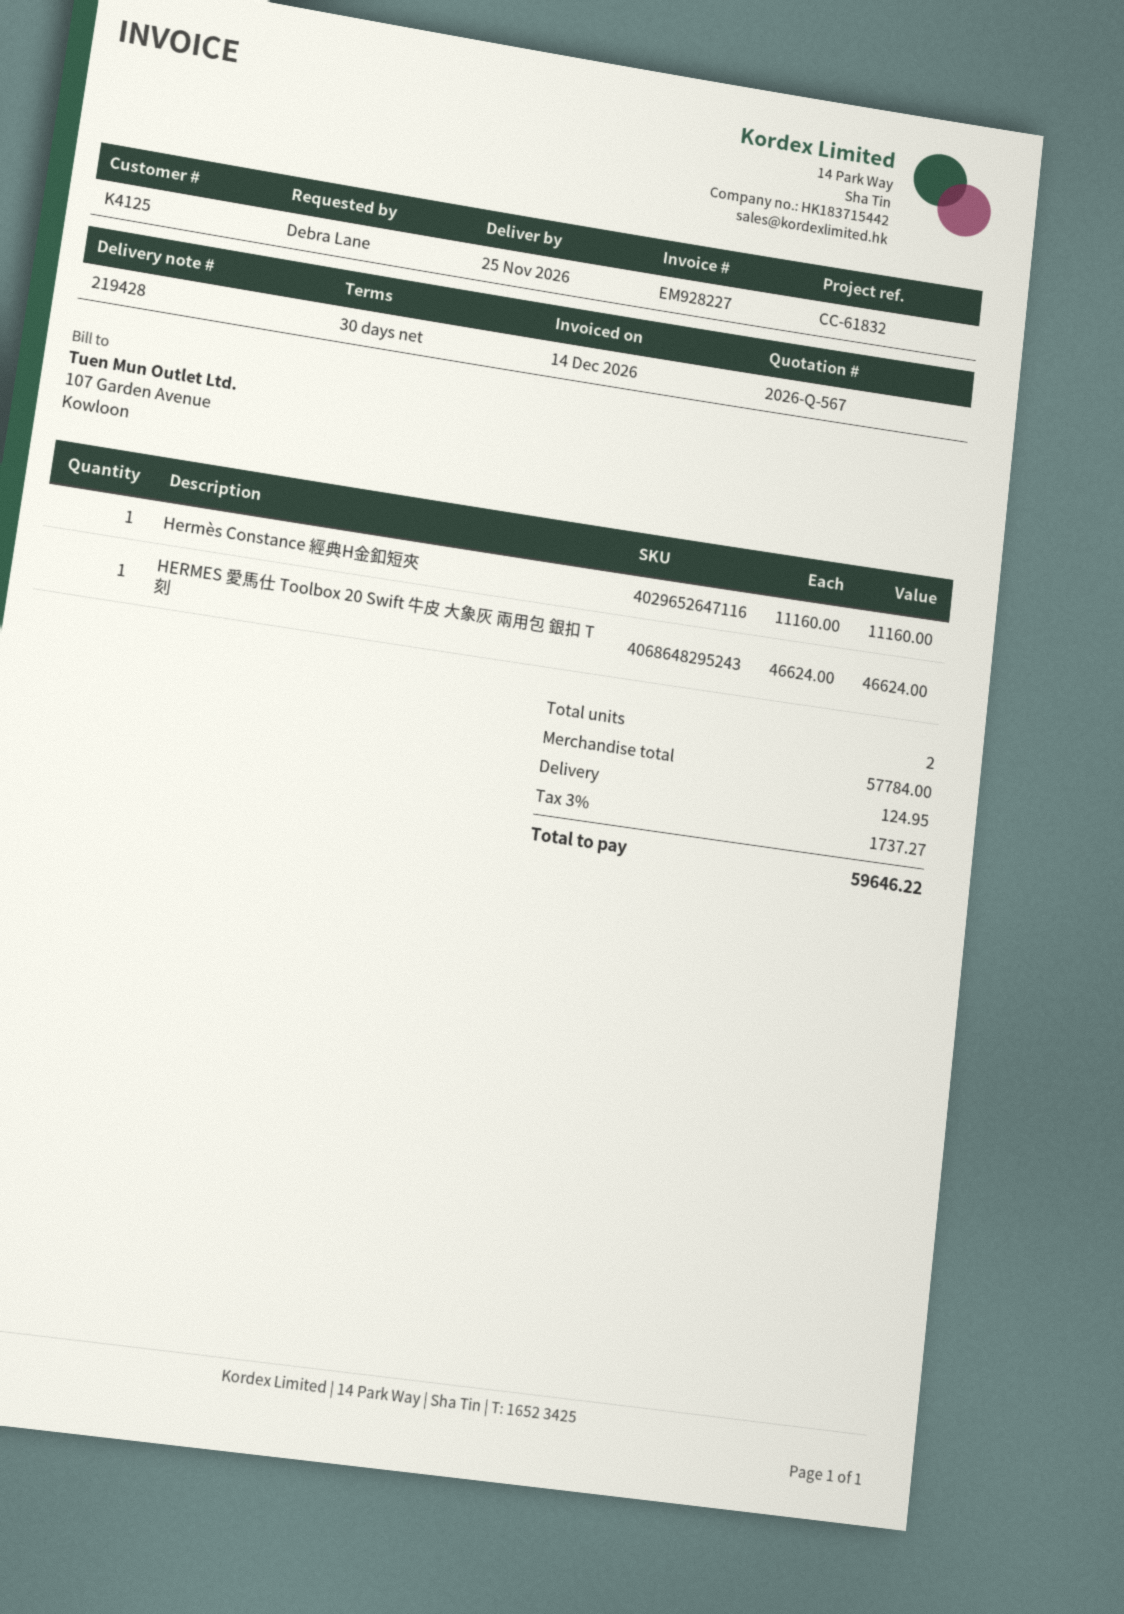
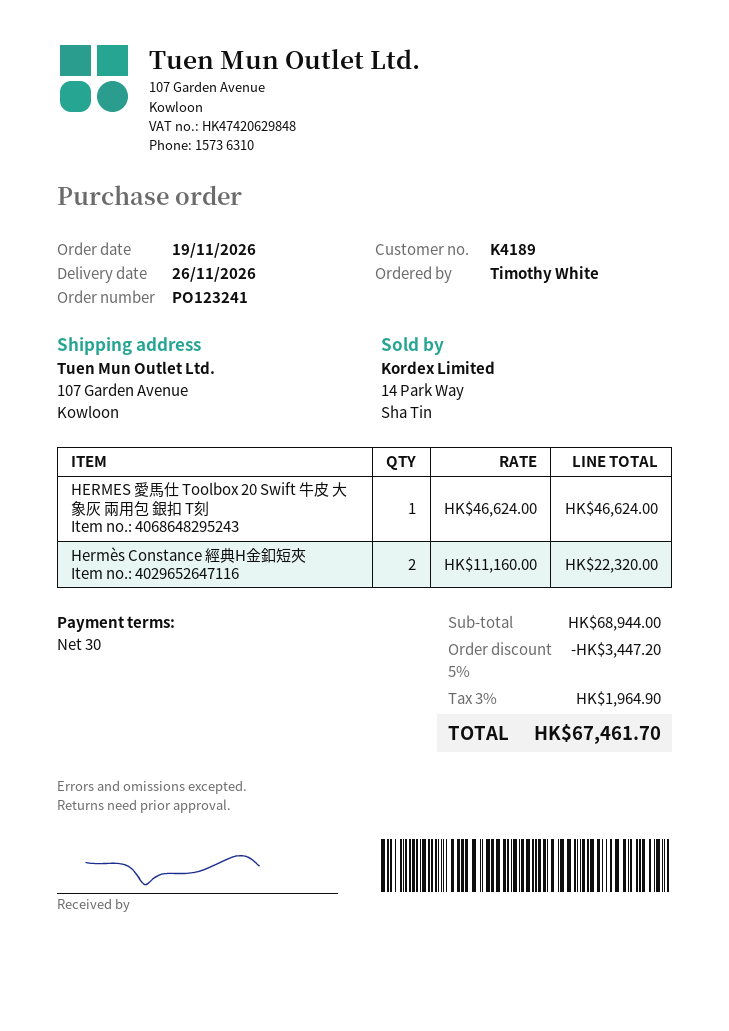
delivery date: 2026-11-25 -> 2026-11-26
customer number: K4125 -> K4189
ordered by: Debra Lane -> Timothy White
Hermès Constance 經典H金釦短夾: 1 x 11160.00 = 11160.00 -> 2 x 11160.00 = 22320.00
subtotal: 57784.00 -> 68944.00
discount: none -> 5% = 3447.20
shipping: 124.95 -> none
tax: 3% = 1737.27 -> 3% = 1964.90
total: 59646.22 -> 67461.70

